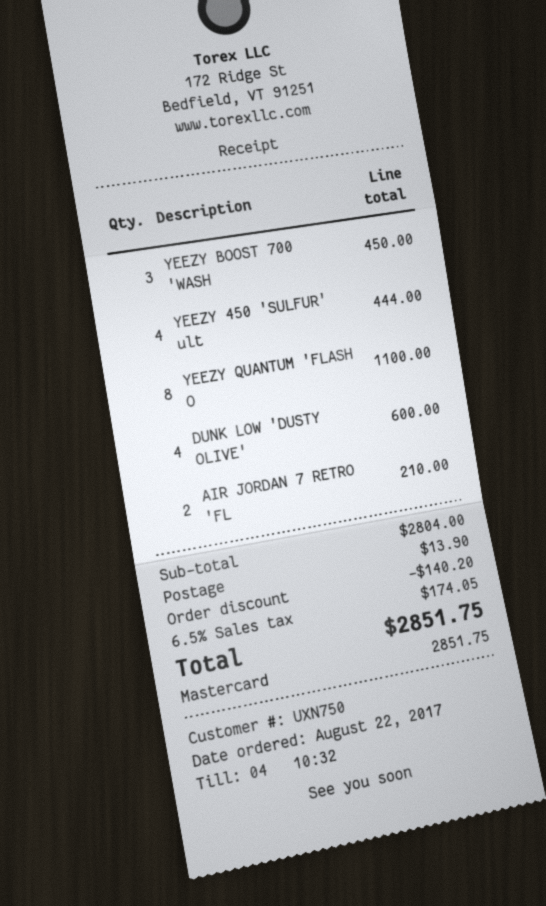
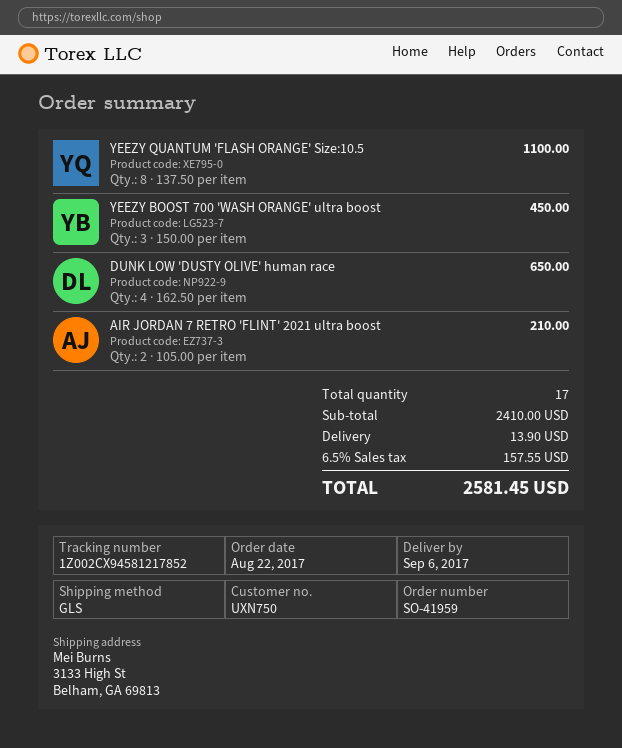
YEEZY 450 'SULFUR' ult: 4 for 444.00 -> none
DUNK LOW 'DUSTY OLIVE': 4 for 600.00 -> 4 for 650.00
subtotal: 2804.00 -> 2410.00
discount: 140.20 -> none
tax: 6.5% = 174.05 -> 6.5% = 157.55
total: 2851.75 -> 2581.45

